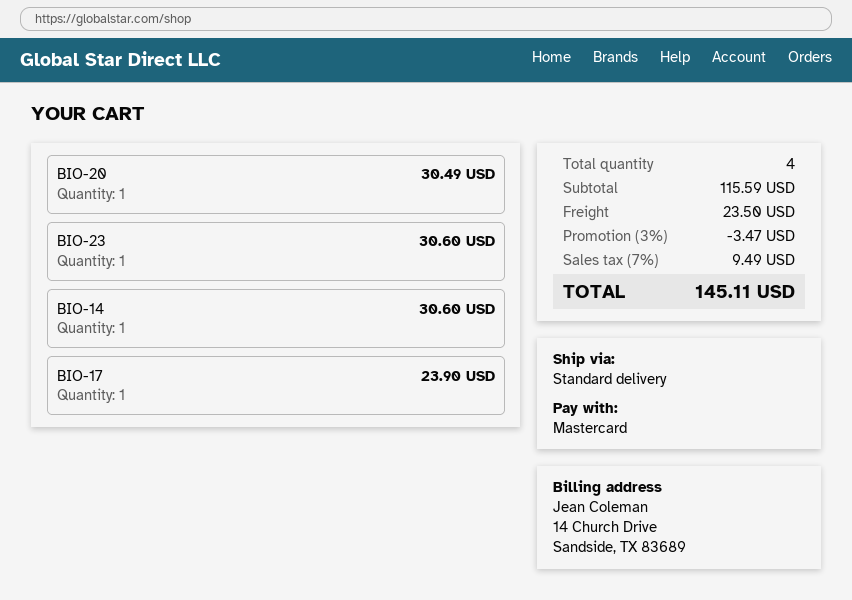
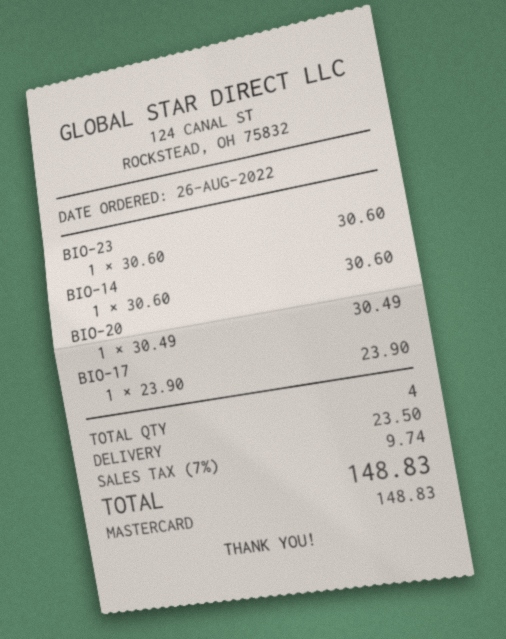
discount: 3% = 3.47 -> none
tax: 7% = 9.49 -> 7% = 9.74
total: 145.11 -> 148.83

